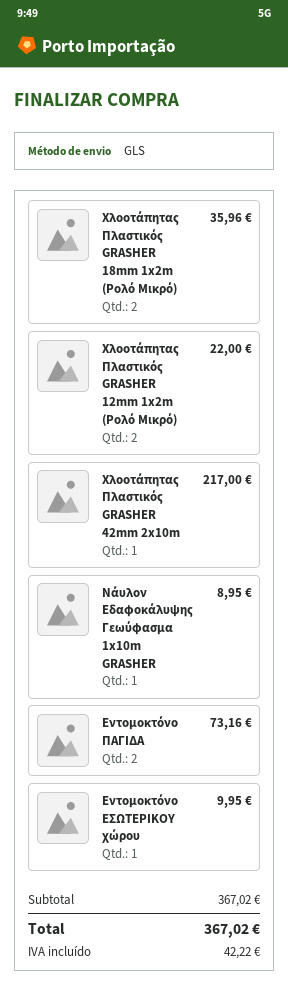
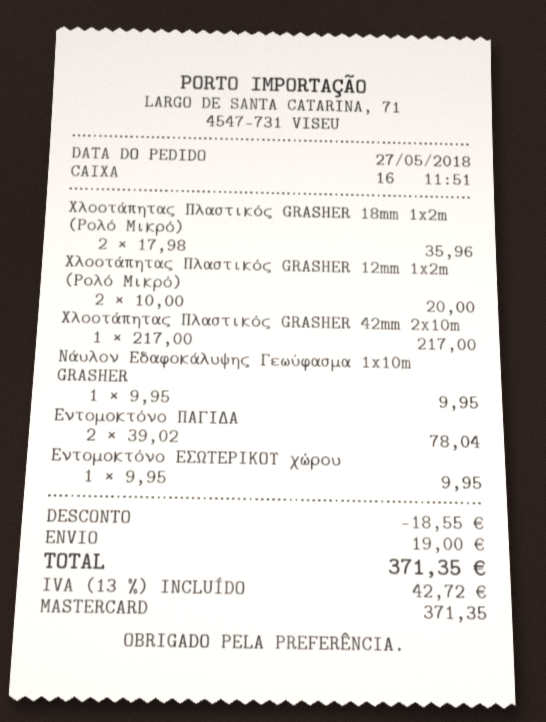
Χλοοτάπητας Πλαστικός GRASHER 12mm 1x2m (Ρολό Μικρό): 2 for 22.00 -> 2 for 20.00
Νάυλον Εδαφοκάλυψης Γεωύφασμα 1x10m GRASHER: 1 for 8.95 -> 1 for 9.95
Εντομοκτόνο ΠΑΓΙΔΑ: 2 for 73.16 -> 2 for 78.04
discount: none -> 18.55
shipping: none -> 19.00
tax: 42.22 -> 42.72
total: 367.02 -> 371.35

